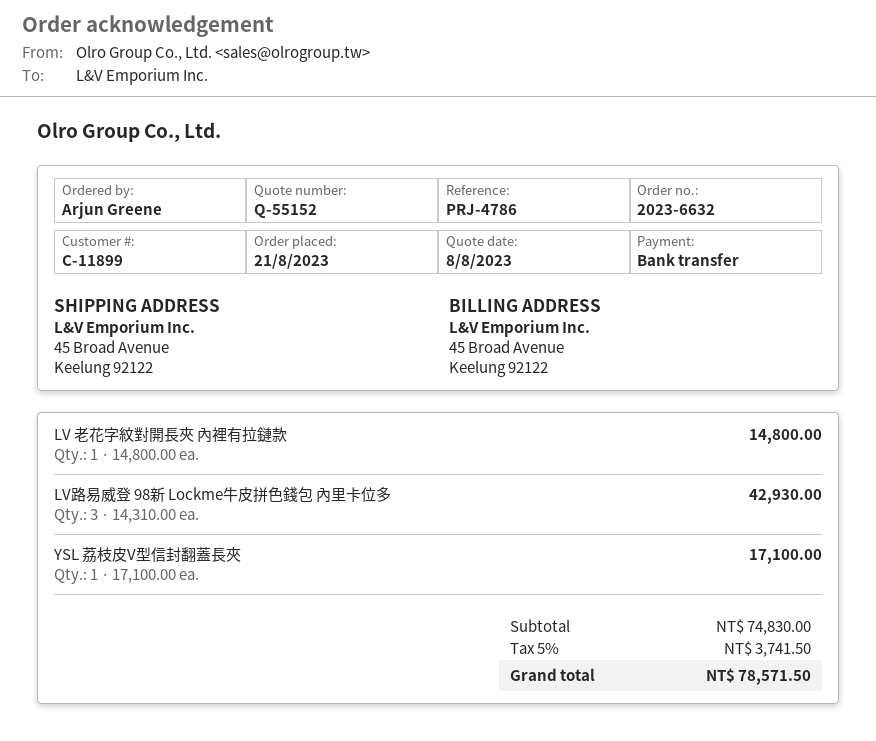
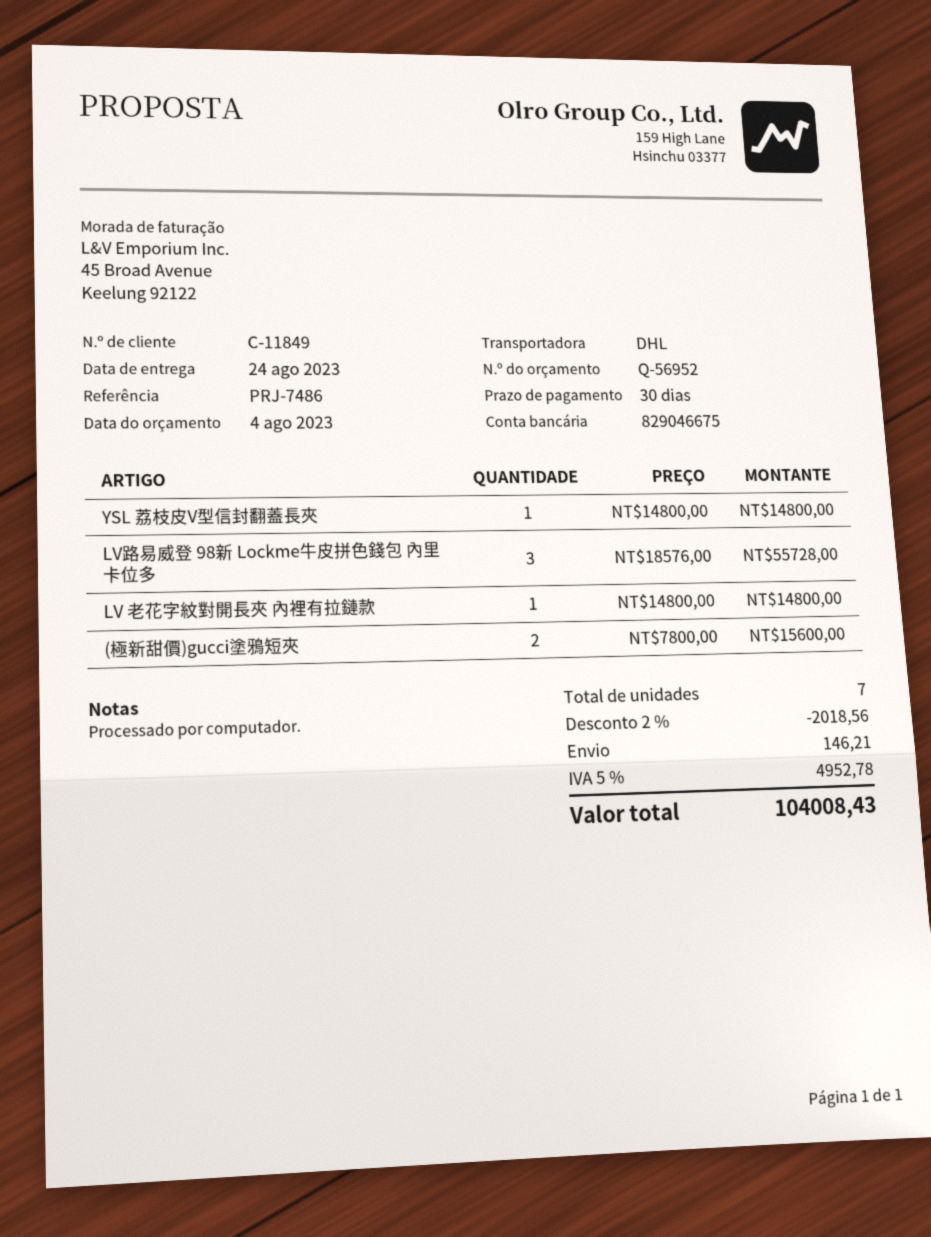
quote number: Q-55152 -> Q-56952
quote date: 2023-08-08 -> 2023-08-04
customer number: C-11899 -> C-11849
reference: PRJ-4786 -> PRJ-7486
LV路易威登 98新 Lockme牛皮拼色錢包 內里卡位多: 3 x 14310.00 = 42930.00 -> 3 x 18576.00 = 55728.00
YSL 荔枝皮V型信封翻蓋長夾: 1 x 17100.00 = 17100.00 -> 1 x 14800.00 = 14800.00
(極新甜價)gucci塗鴉短夾: none -> 2 x 7800.00 = 15600.00
discount: none -> 2% = 2018.56
shipping: none -> 146.21
tax: 5% = 3741.50 -> 5% = 4952.78
total: 78571.50 -> 104008.43

